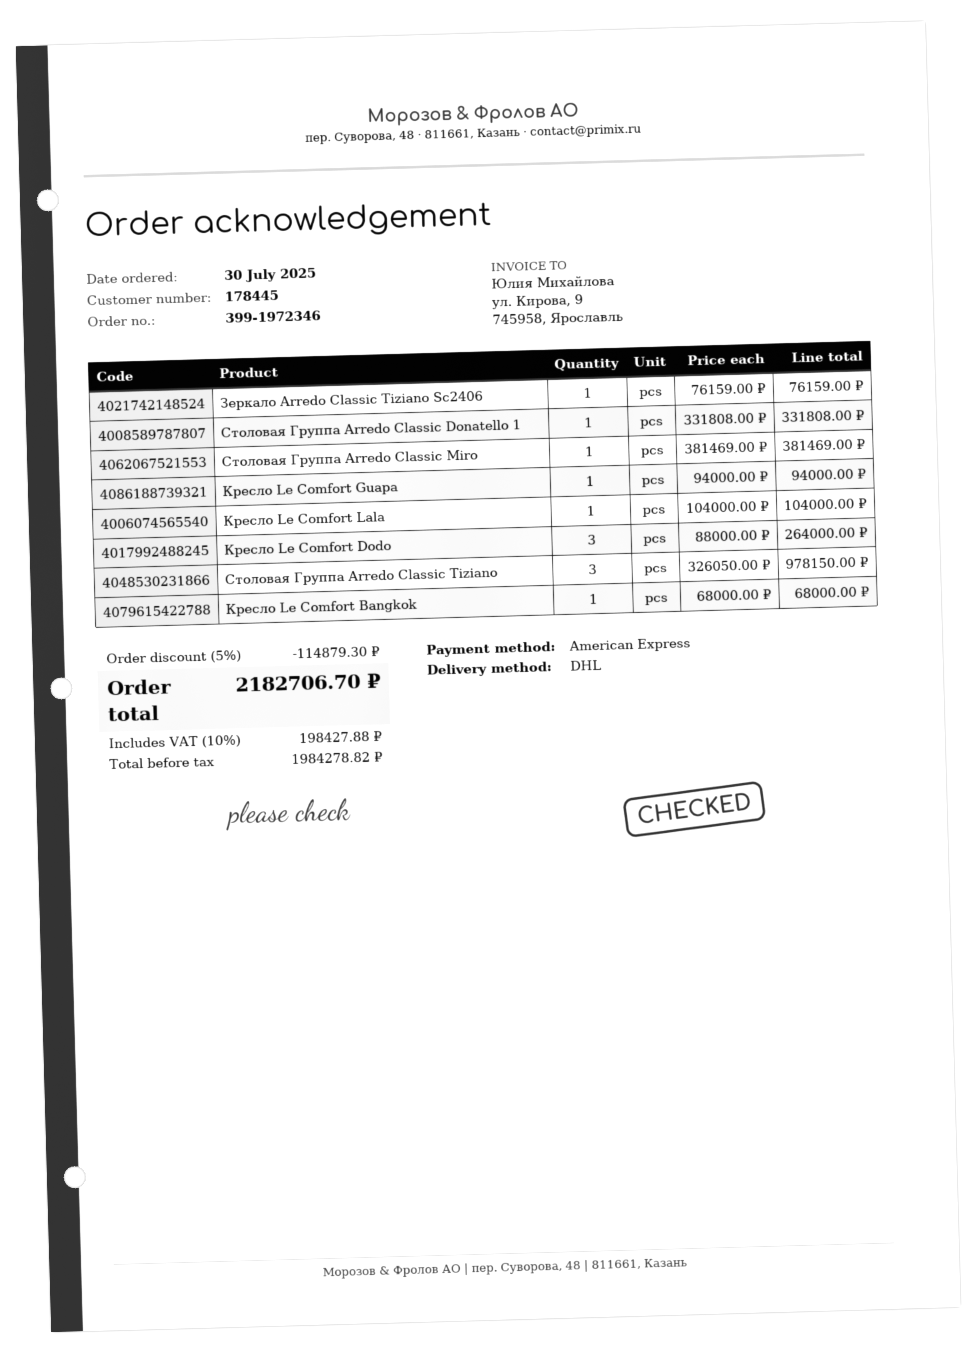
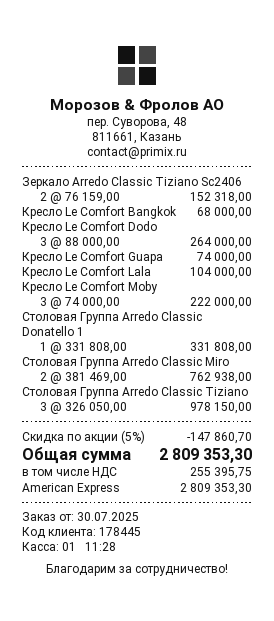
Зеркало Arredo Classic Tiziano Sc2406: 1 x 76159.00 = 76159.00 -> 2 x 76159.00 = 152318.00
Столовая Группа Arredo Classic Miro: 1 x 381469.00 = 381469.00 -> 2 x 381469.00 = 762938.00
Кресло Le Comfort Guapa: 1 x 94000.00 = 94000.00 -> 1 x 74000.00 = 74000.00
Кресло Le Comfort Moby: none -> 3 x 74000.00 = 222000.00
discount: 5% = 114879.30 -> 5% = 147860.70
tax: 198427.88 -> 255395.75
total: 2182706.70 -> 2809353.30

